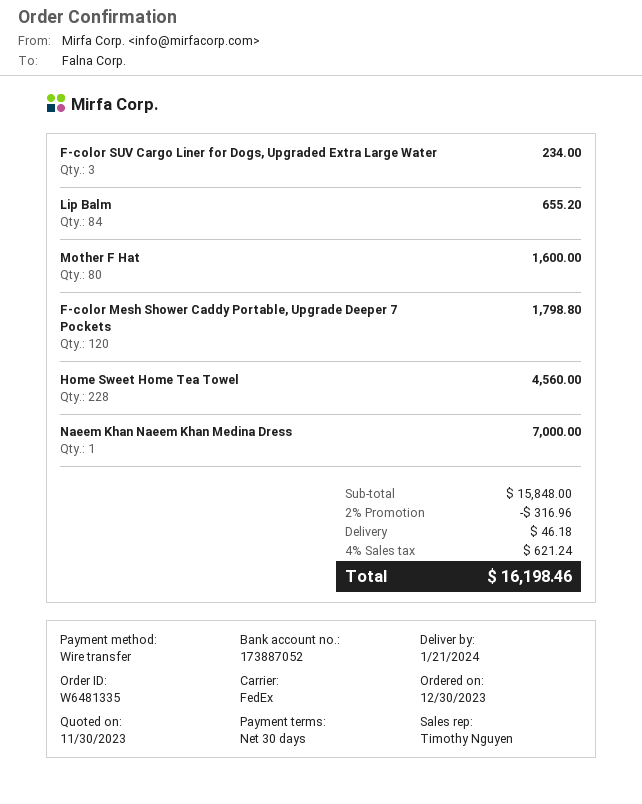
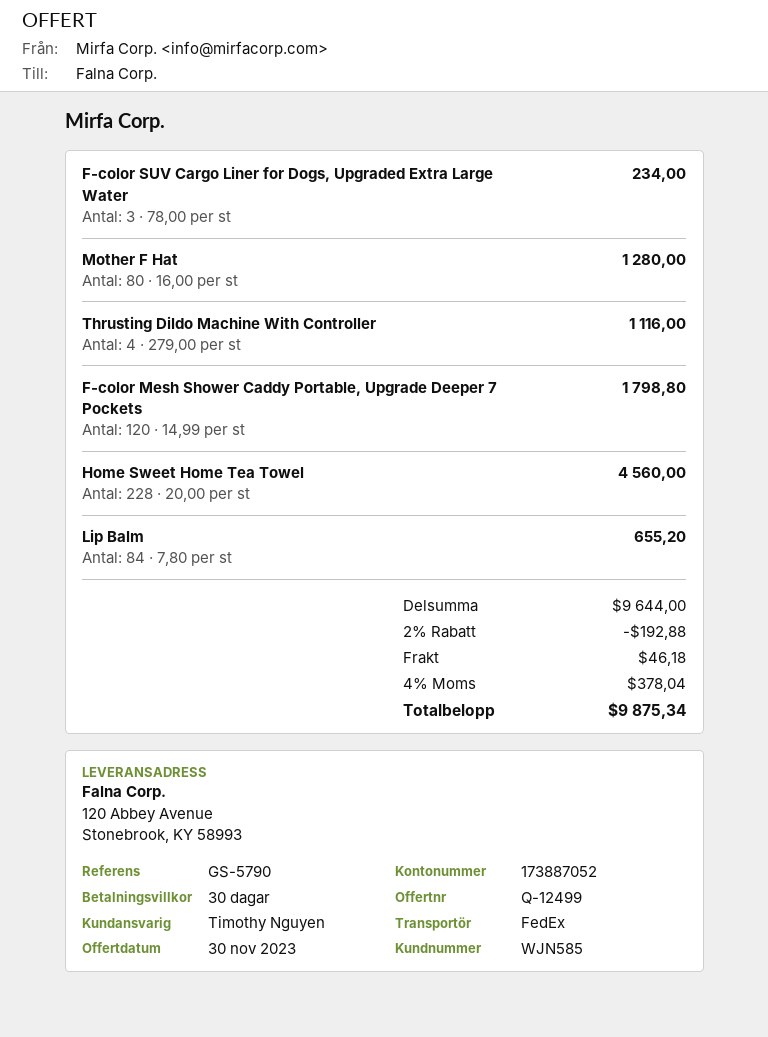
Mother F Hat: 80 for 1600.00 -> 80 for 1280.00
Naeem Khan Naeem Khan Medina Dress: 1 for 7000.00 -> none
Thrusting Dildo Machine With Controller: none -> 4 for 1116.00
subtotal: 15848.00 -> 9644.00
discount: 2% = 316.96 -> 2% = 192.88
tax: 4% = 621.24 -> 4% = 378.04
total: 16198.46 -> 9875.34

